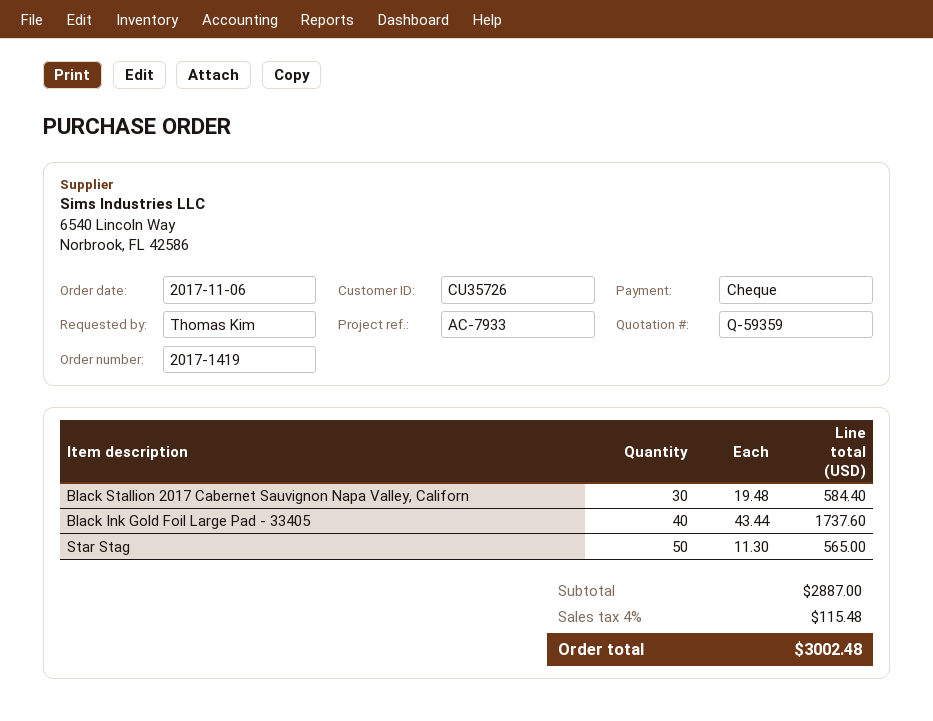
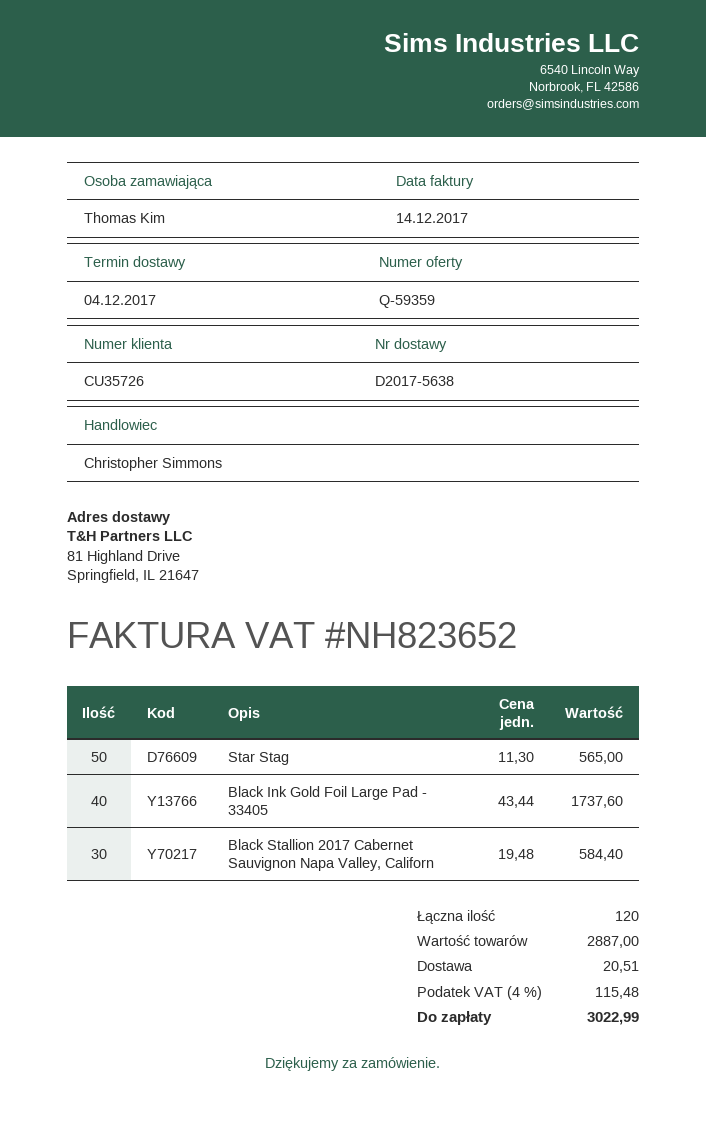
shipping: none -> 20.51
total: 3002.48 -> 3022.99

